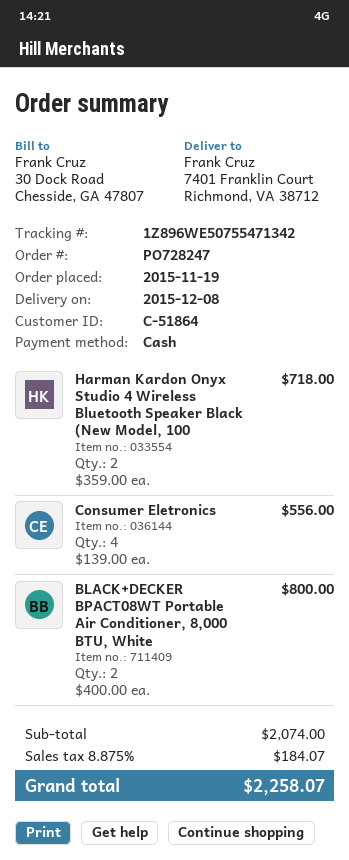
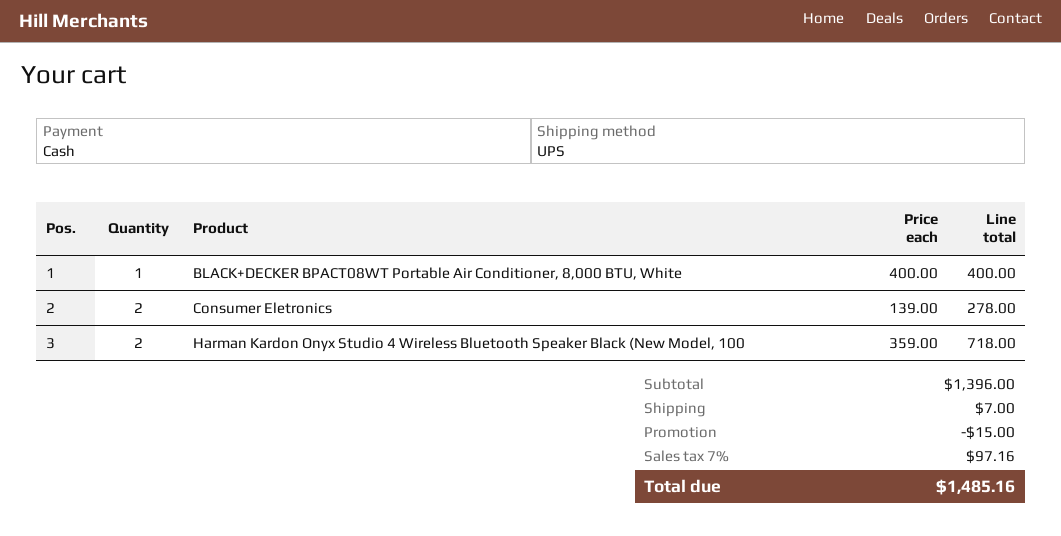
Consumer Eletronics: 4 x 139.00 = 556.00 -> 2 x 139.00 = 278.00
BLACK+DECKER BPACT08WT Portable Air Conditioner, 8,000 BTU, White: 2 x 400.00 = 800.00 -> 1 x 400.00 = 400.00
subtotal: 2074.00 -> 1396.00
discount: none -> 15.00
shipping: none -> 7.00
tax: 8.875% = 184.07 -> 7% = 97.16
total: 2258.07 -> 1485.16

